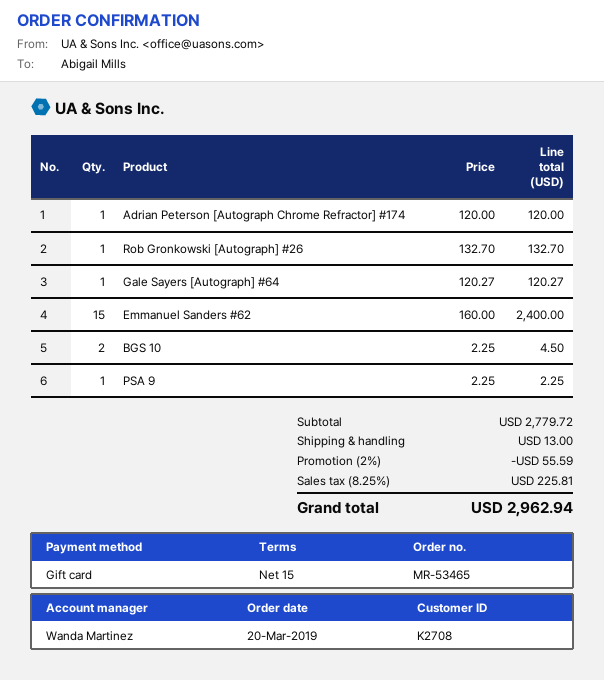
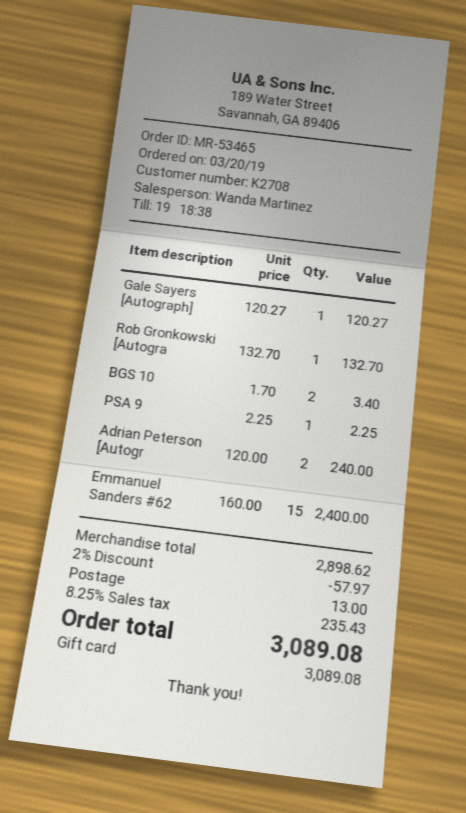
Adrian Peterson [Autograph Chrome Refractor] #174: 1 x 120.00 = 120.00 -> 2 x 120.00 = 240.00
BGS 10: 2 x 2.25 = 4.50 -> 2 x 1.70 = 3.40
subtotal: 2779.72 -> 2898.62
discount: 2% = 55.59 -> 2% = 57.97
tax: 8.25% = 225.81 -> 8.25% = 235.43
total: 2962.94 -> 3089.08

